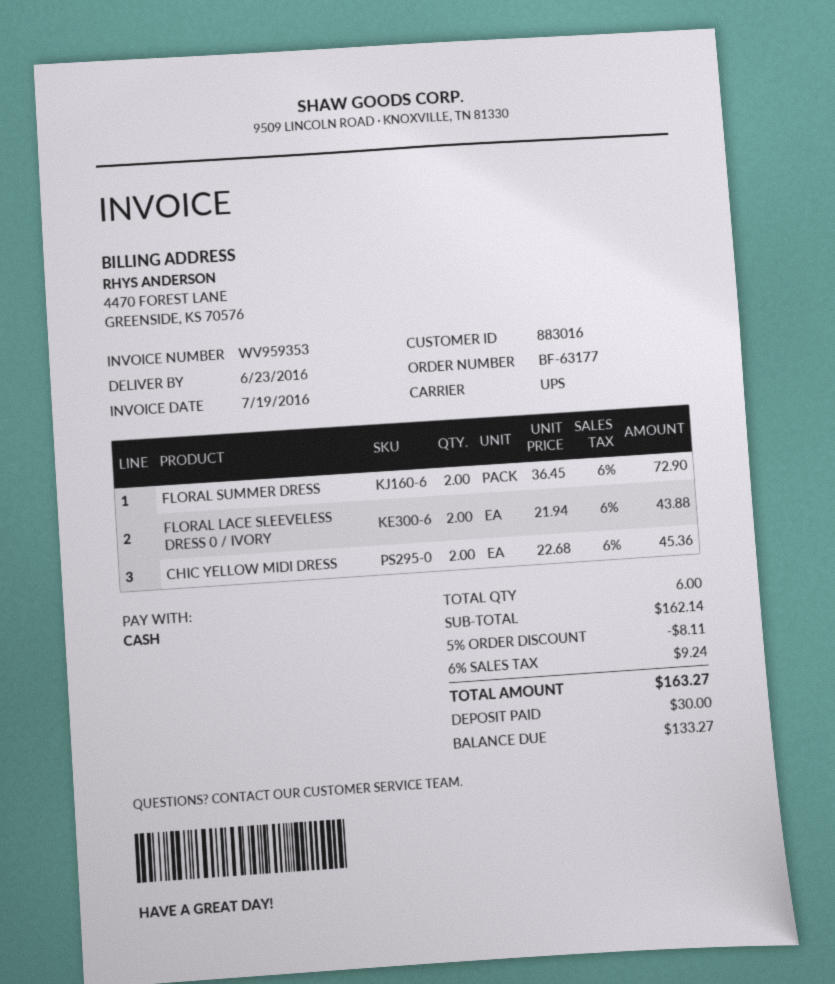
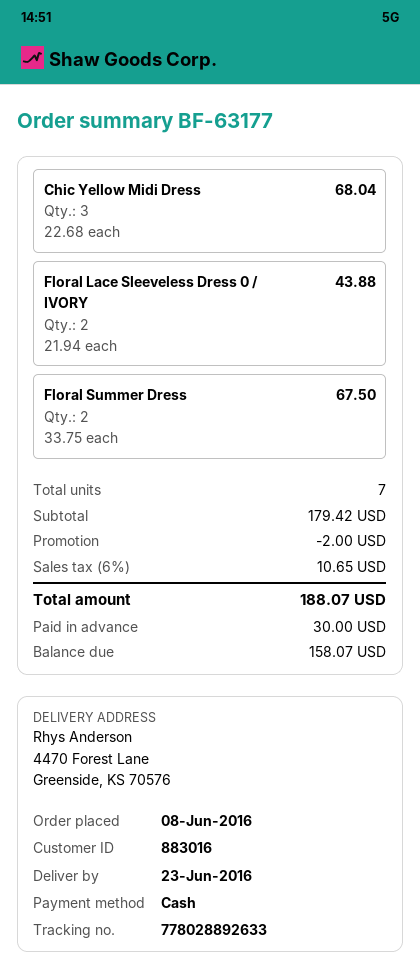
FLORAL SUMMER DRESS: 2 x 36.45 = 72.90 -> 2 x 33.75 = 67.50
CHIC YELLOW MIDI DRESS: 2 x 22.68 = 45.36 -> 3 x 22.68 = 68.04
total quantity: 6 -> 7
subtotal: 162.14 -> 179.42
discount: 8.11 -> 2.00
tax: 6% = 9.24 -> 6% = 10.65
total: 163.27 -> 188.07
balance: 133.27 -> 158.07

